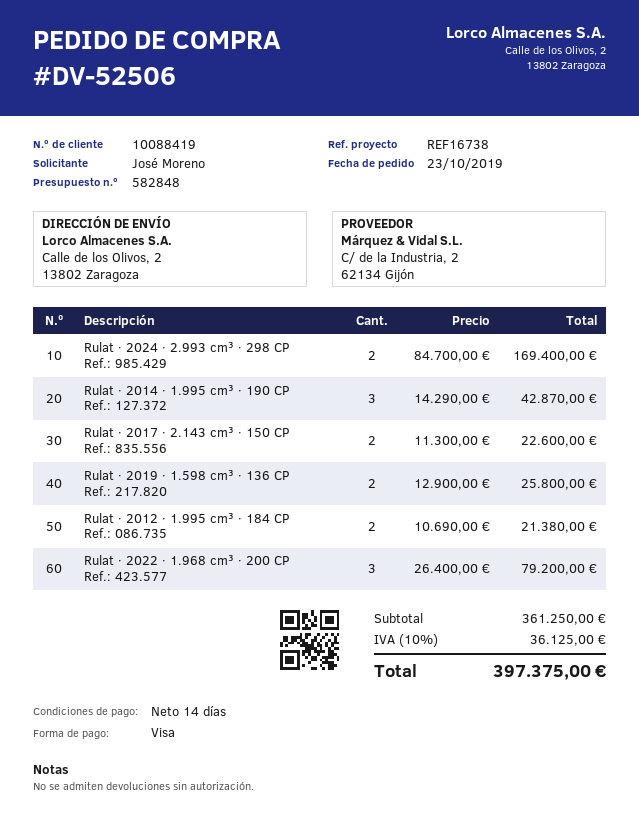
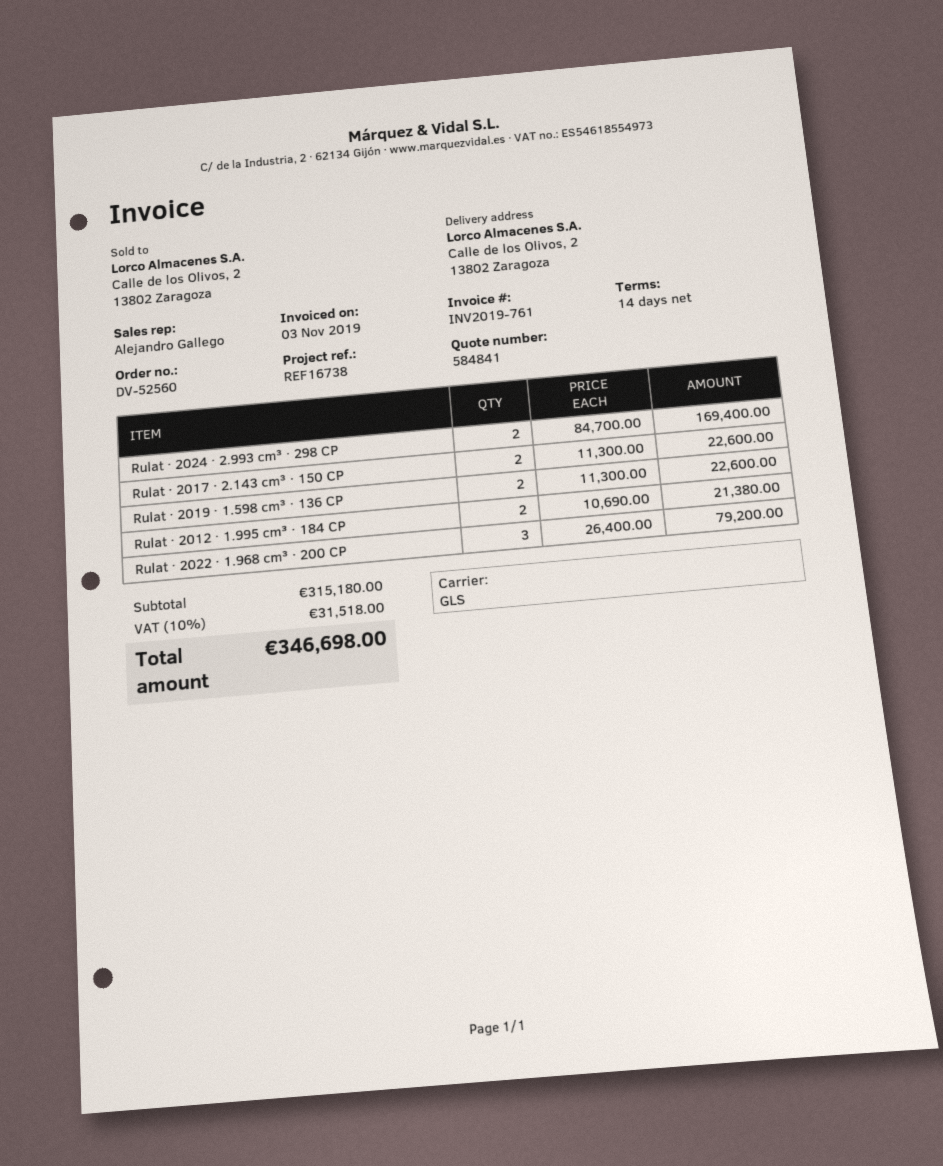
quote number: 582848 -> 584841
order number: DV-52506 -> DV-52560
Rulat · 2014 · 1.995 cm³ · 190 CP: 3 x 14290.00 = 42870.00 -> none
Rulat · 2019 · 1.598 cm³ · 136 CP: 2 x 12900.00 = 25800.00 -> 2 x 11300.00 = 22600.00
subtotal: 361250.00 -> 315180.00
tax: 10% = 36125.00 -> 10% = 31518.00
total: 397375.00 -> 346698.00

